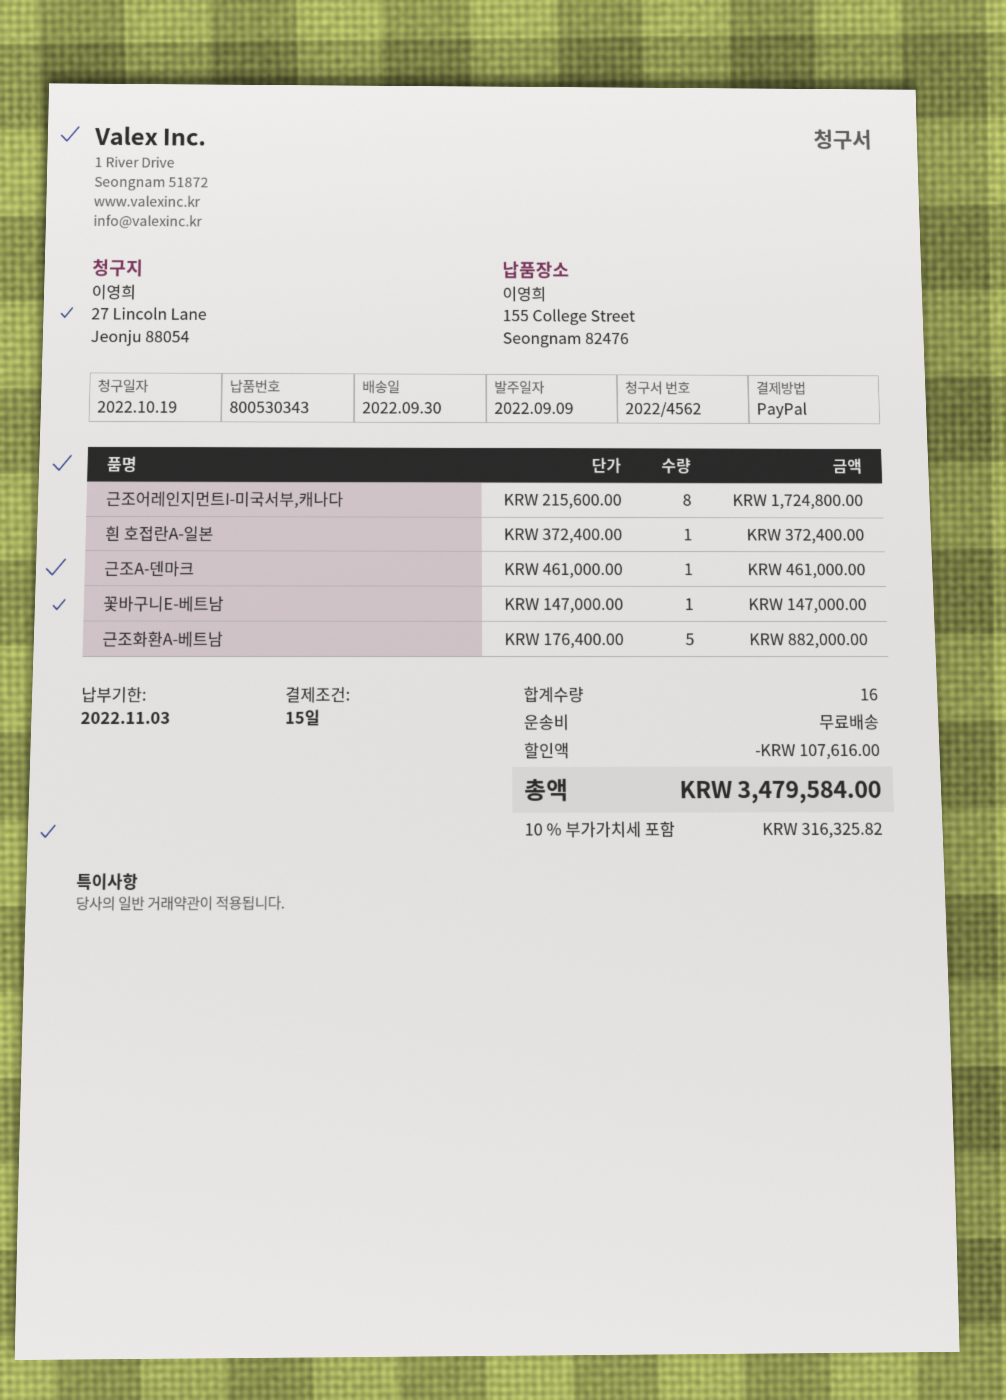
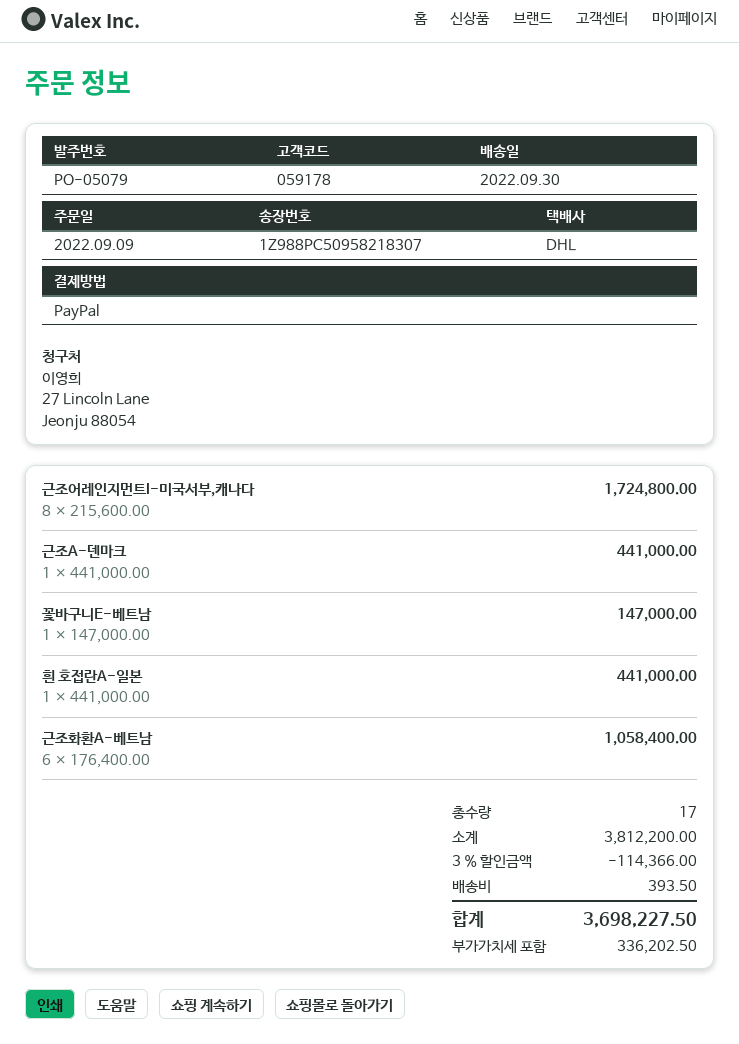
흰 호접란A-일본: 1 x 372400.00 = 372400.00 -> 1 x 441000.00 = 441000.00
근조A-덴마크: 1 x 461000.00 = 461000.00 -> 1 x 441000.00 = 441000.00
근조화환A-베트남: 5 x 176400.00 = 882000.00 -> 6 x 176400.00 = 1058400.00
total quantity: 16 -> 17
discount: 107616.00 -> 114366.00
shipping: 0.00 -> 393.50
tax: 316325.82 -> 336202.50
total: 3479584.00 -> 3698227.50

